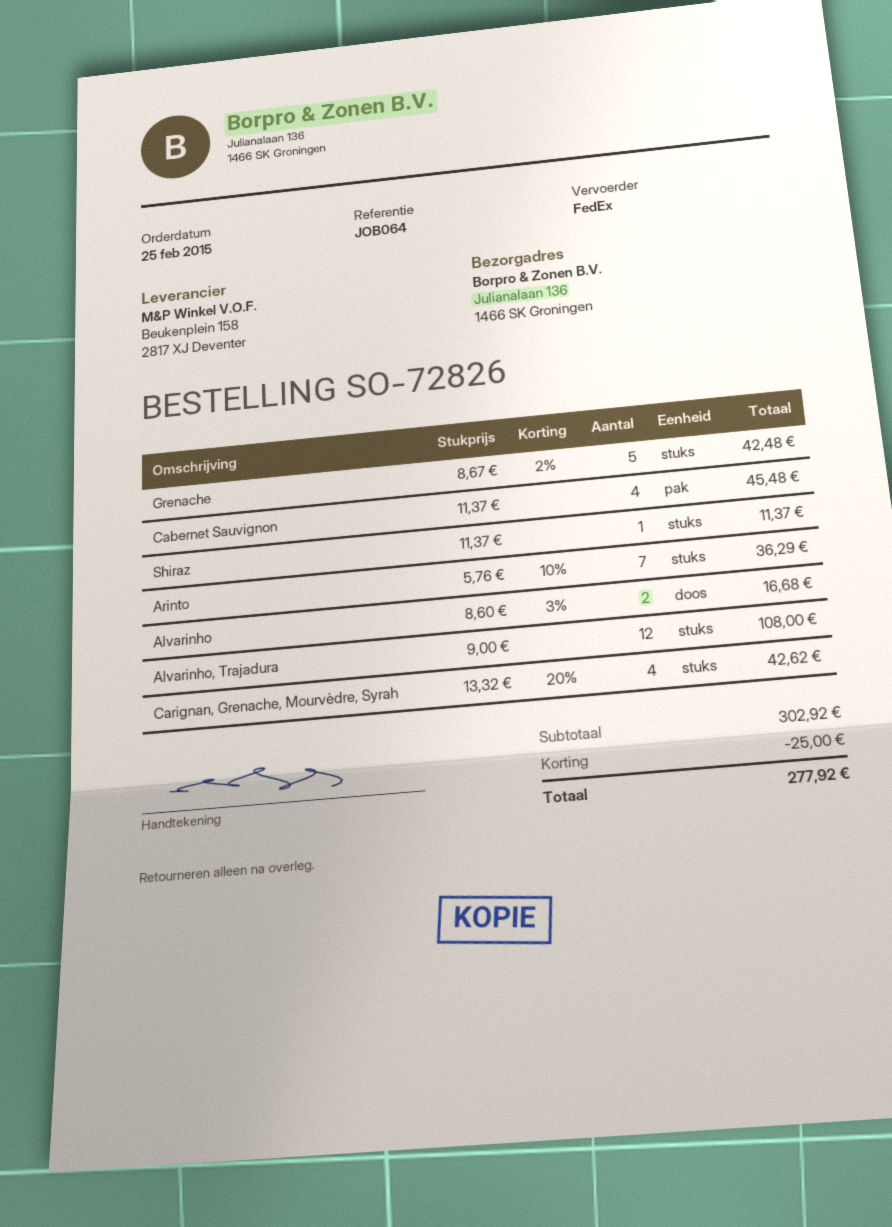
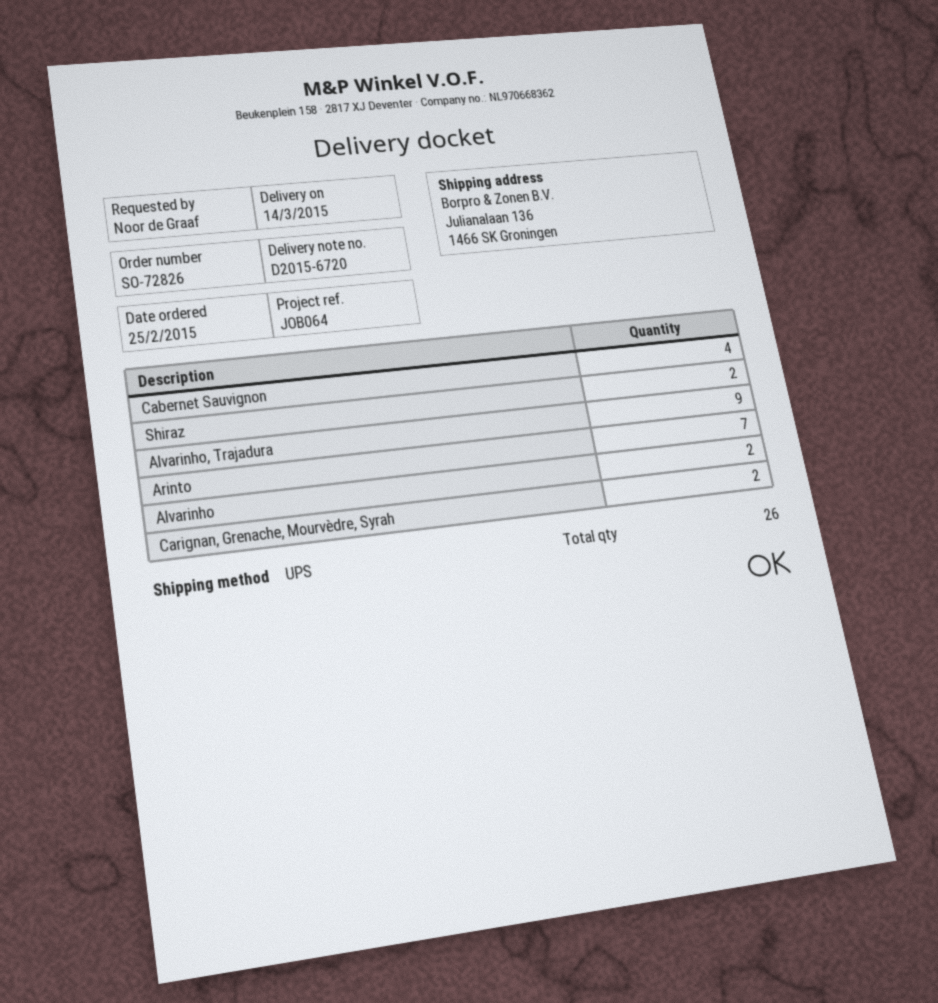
shipping method: FedEx -> UPS
Grenache: 5 -> none
Shiraz: 1 -> 2
Alvarinho, Trajadura: 12 -> 9
Carignan, Grenache, Mourvèdre, Syrah: 4 -> 2

